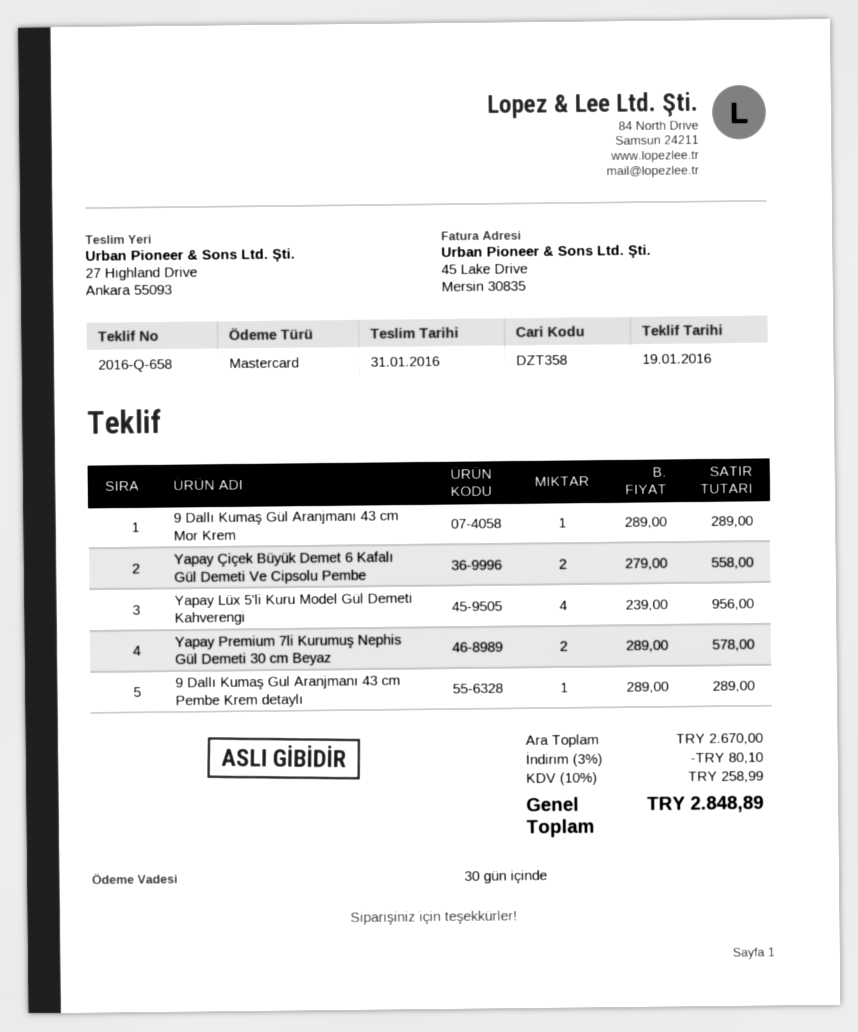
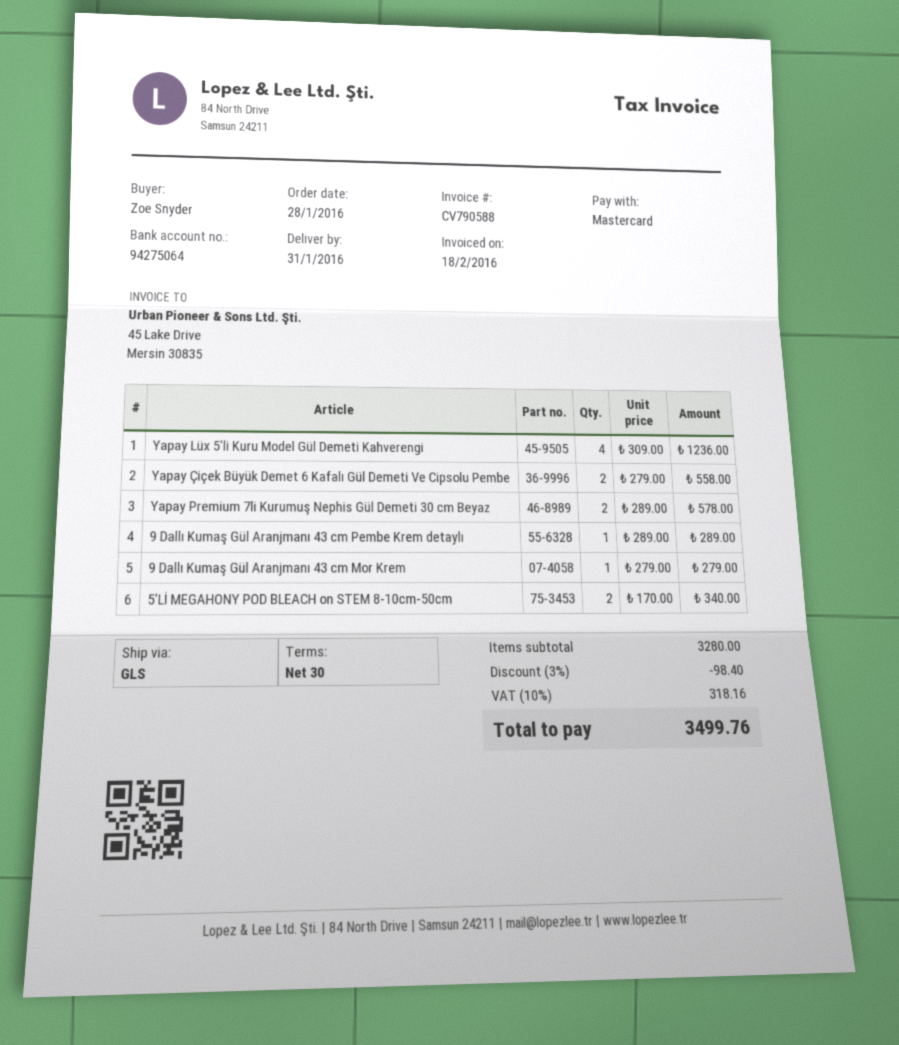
9 Dallı Kumaş Gül Aranjmanı 43 cm Mor Krem: 1 x 289.00 = 289.00 -> 1 x 279.00 = 279.00
Yapay Lüx 5'li Kuru Model Gül Demeti Kahverengi: 4 x 239.00 = 956.00 -> 4 x 309.00 = 1236.00
5'Lİ MEGAHONY POD BLEACH on STEM 8-10cm-50cm: none -> 2 x 170.00 = 340.00
subtotal: 2670.00 -> 3280.00
discount: 3% = 80.10 -> 3% = 98.40
tax: 10% = 258.99 -> 10% = 318.16
total: 2848.89 -> 3499.76

